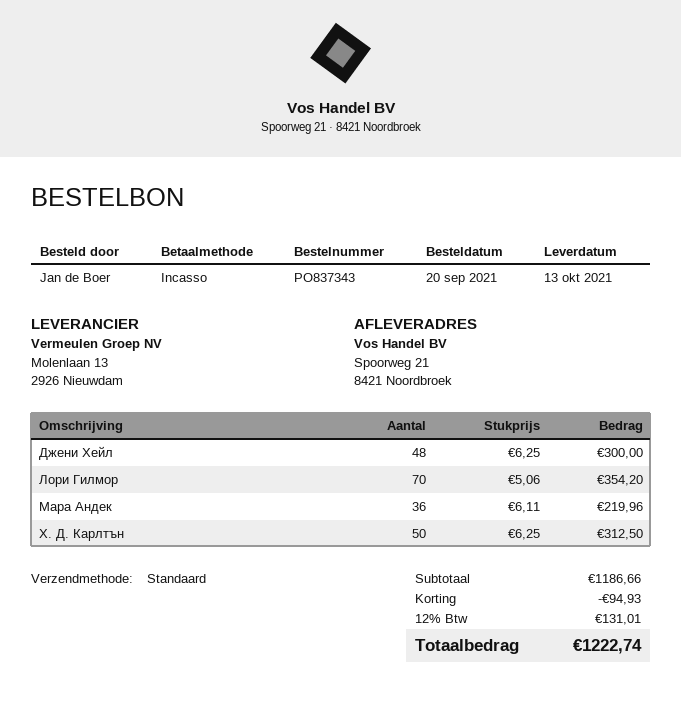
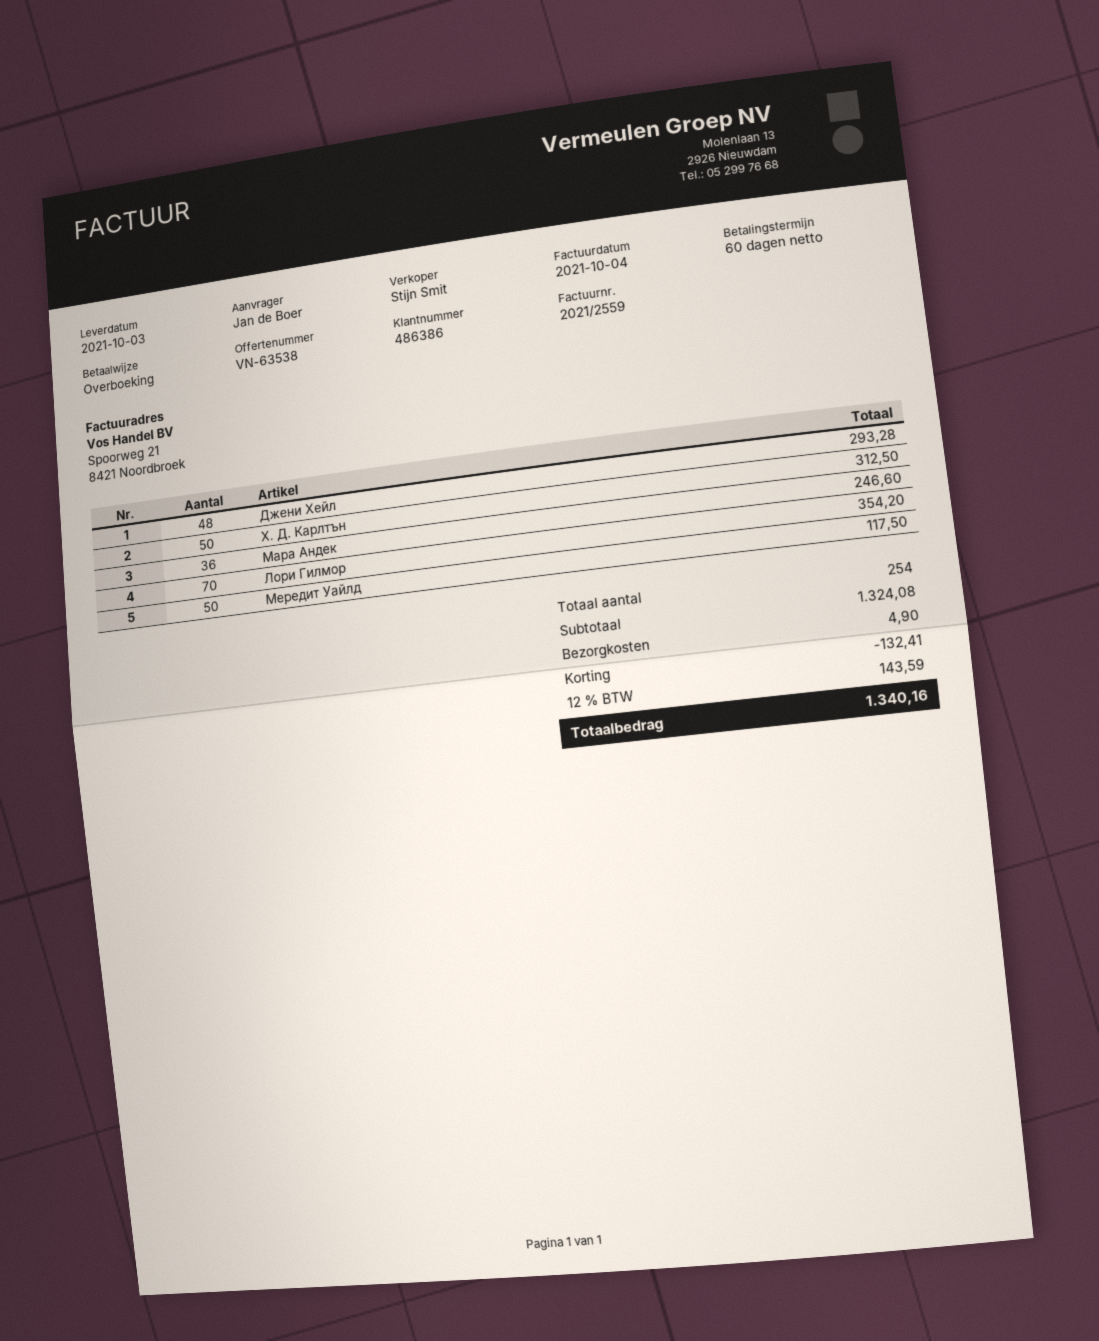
delivery date: 2021-10-13 -> 2021-10-03
payment method: direct debit -> bank transfer
Джени Хейл: 48 for 300.00 -> 48 for 293.28
Мара Андек: 36 for 219.96 -> 36 for 246.60
Мередит Уайлд: none -> 50 for 117.50
subtotal: 1186.66 -> 1324.08
discount: 94.93 -> 132.41
shipping: none -> 4.90
tax: 12% = 131.01 -> 12% = 143.59
total: 1222.74 -> 1340.16

